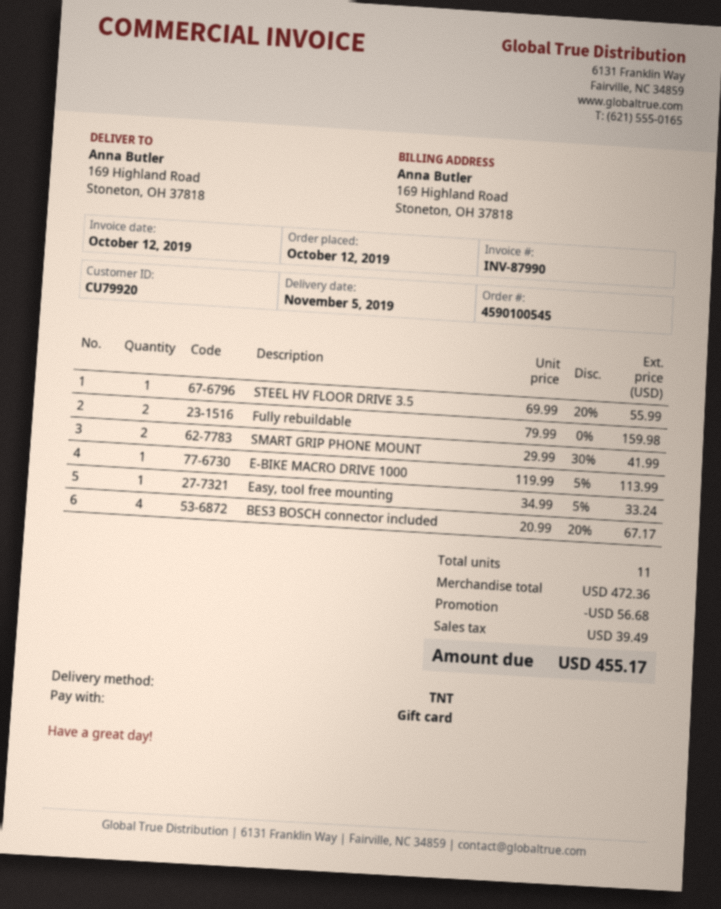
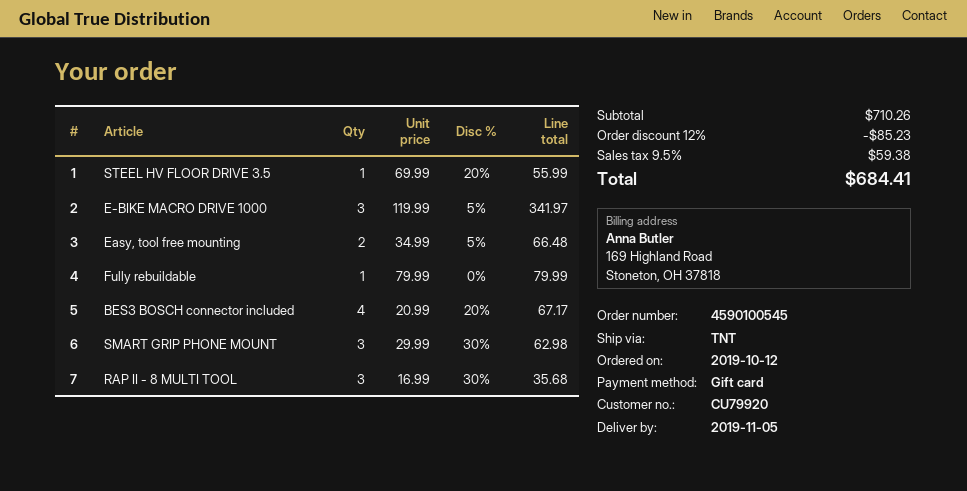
Fully rebuildable: 2 x 79.99 = 159.98 -> 1 x 79.99 = 79.99
SMART GRIP PHONE MOUNT: 2 x 29.99 - 30% = 41.99 -> 3 x 29.99 - 30% = 62.98
E-BIKE MACRO DRIVE 1000: 1 x 119.99 - 5% = 113.99 -> 3 x 119.99 - 5% = 341.97
Easy, tool free mounting: 1 x 34.99 - 5% = 33.24 -> 2 x 34.99 - 5% = 66.48
RAP II - 8 MULTI TOOL: none -> 3 x 16.99 - 30% = 35.68
subtotal: 472.36 -> 710.26
discount: 56.68 -> 85.23
tax: 39.49 -> 59.38
total: 455.17 -> 684.41

